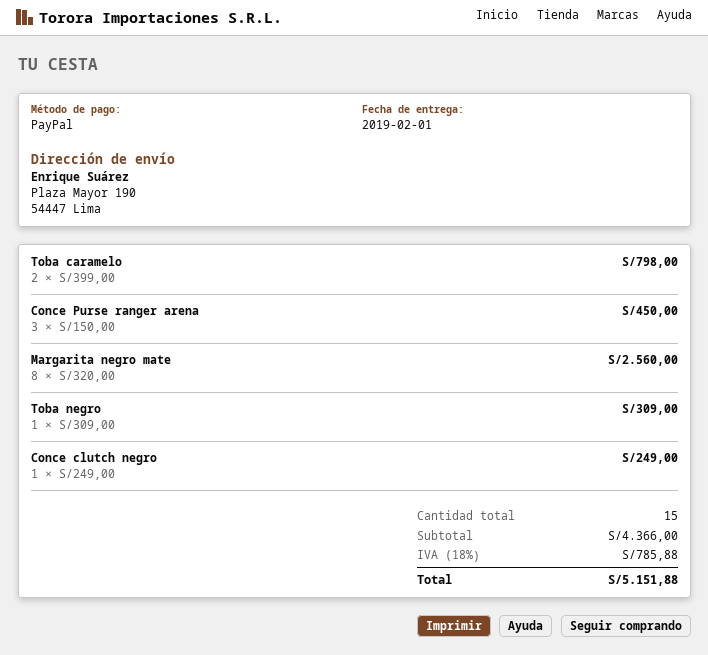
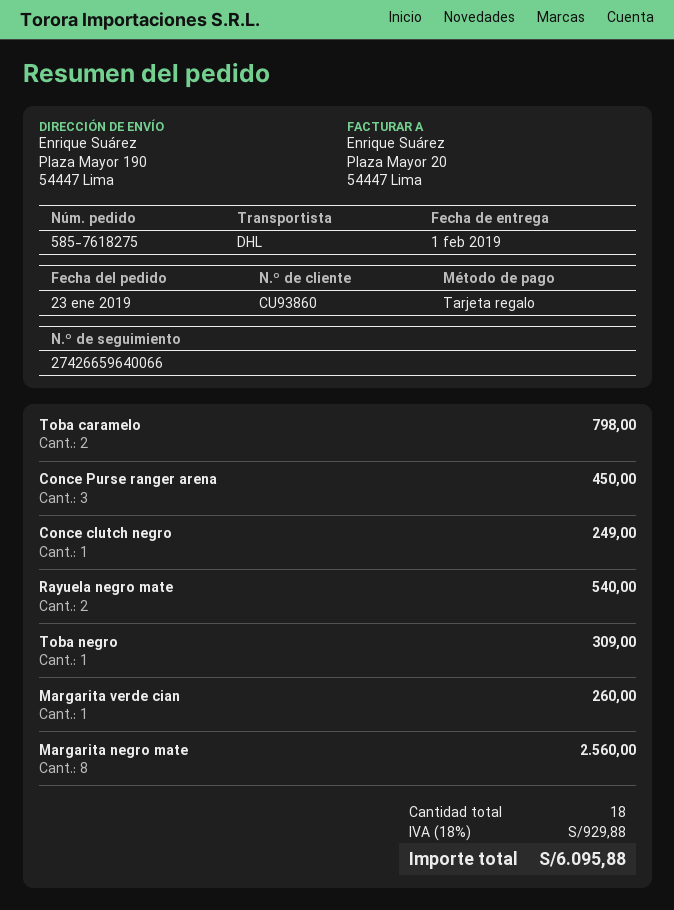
payment method: PayPal -> gift card
Rayuela negro mate: none -> 2 for 540.00
Margarita verde cian: none -> 1 for 260.00
total quantity: 15 -> 18
tax: 18% = 785.88 -> 18% = 929.88
total: 5151.88 -> 6095.88

